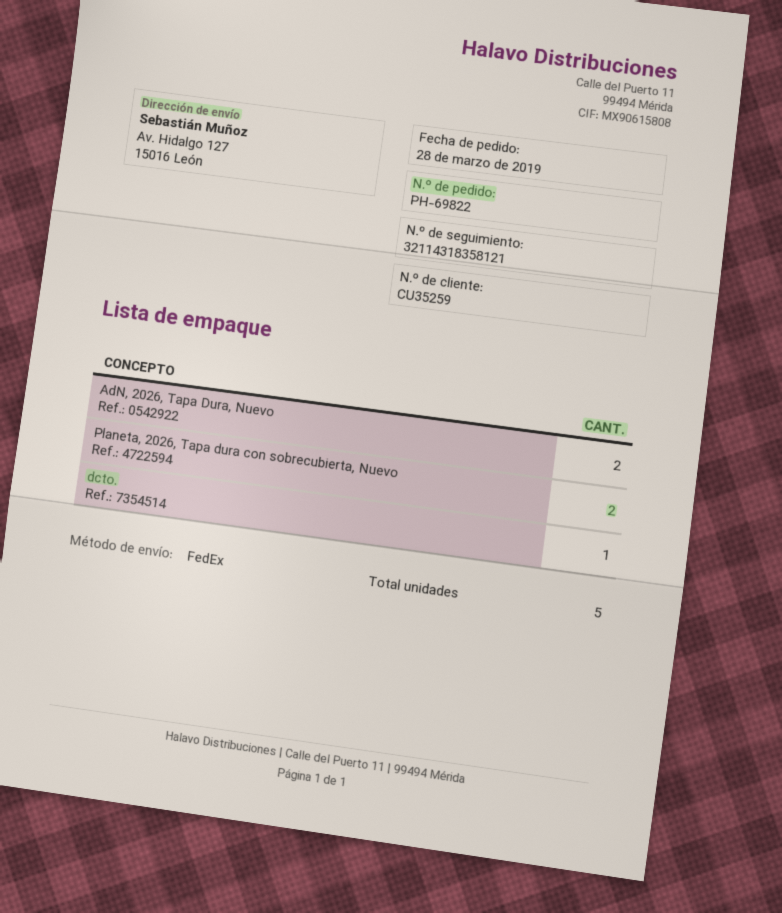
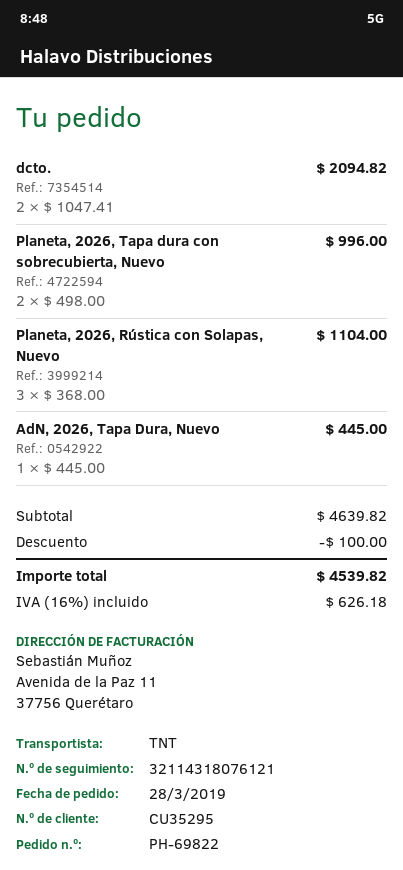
customer number: CU35259 -> CU35295
shipping method: FedEx -> TNT
tracking number: 32114318358121 -> 32114318076121
AdN, 2026, Tapa Dura, Nuevo: 2 -> 1
dcto.: 1 -> 2
Planeta, 2026, Rústica con Solapas, Nuevo: none -> 3

